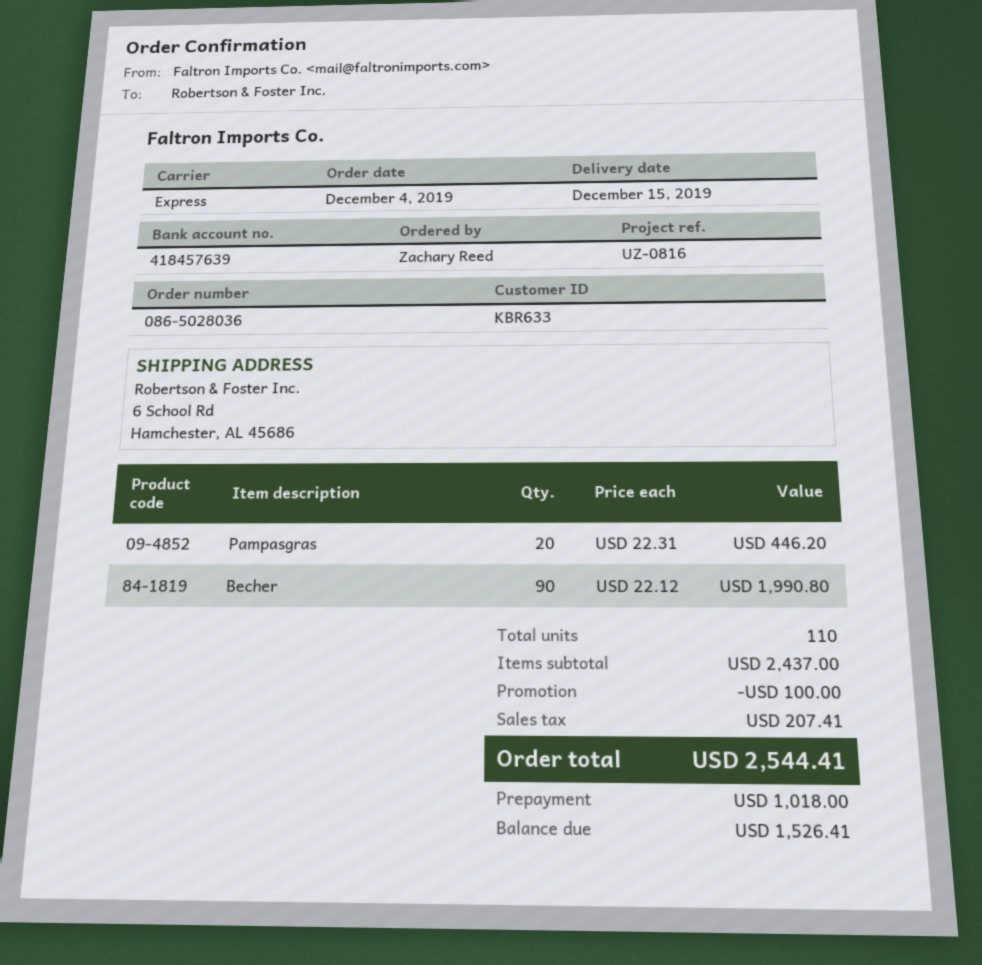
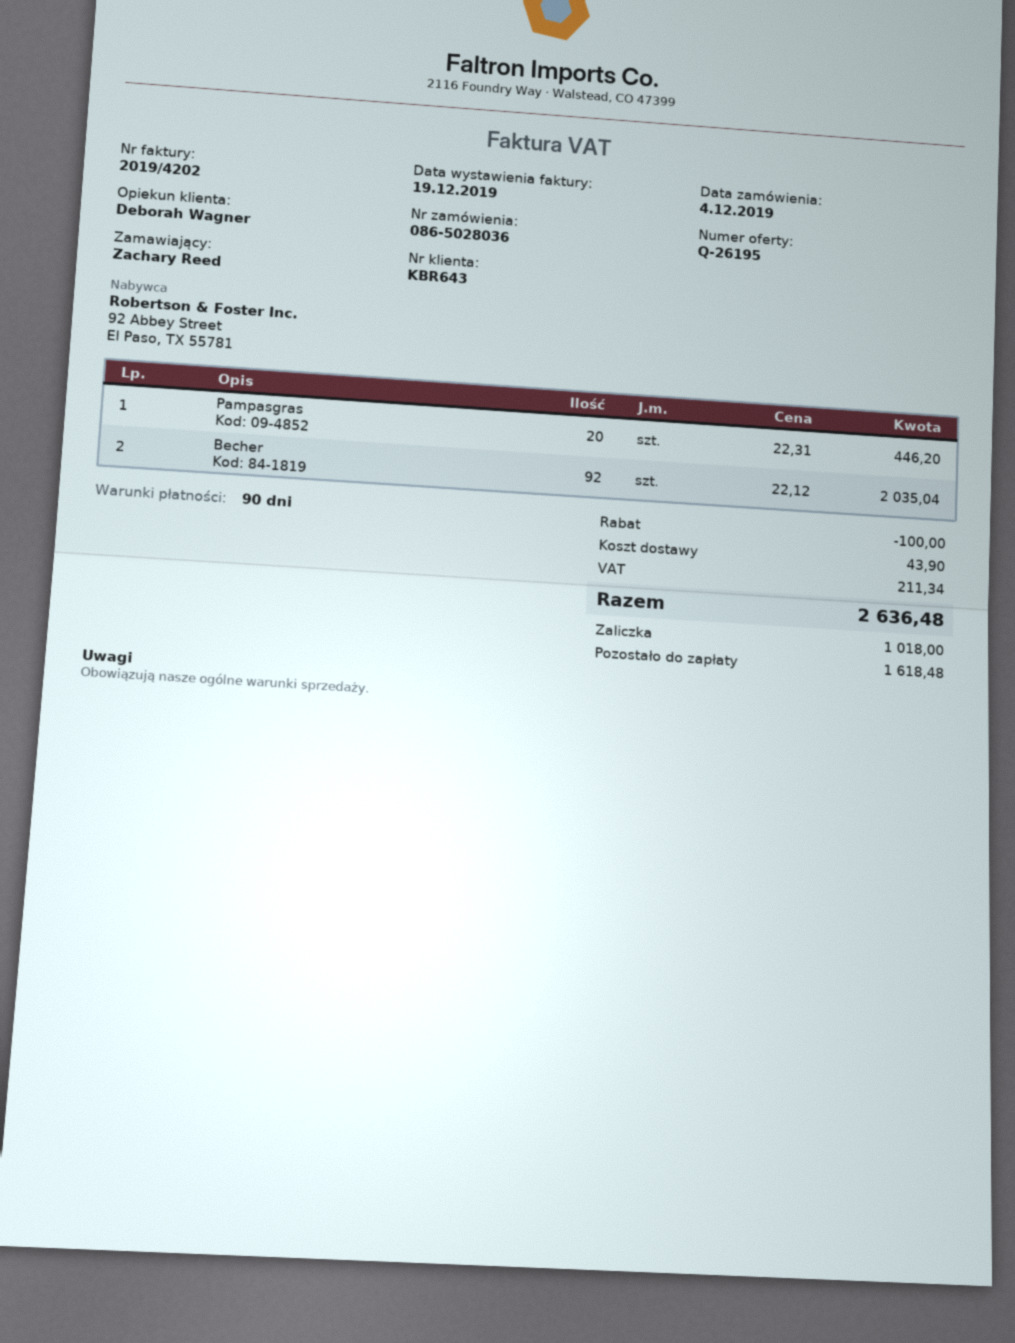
customer number: KBR633 -> KBR643
Becher: 90 x 22.12 = 1990.80 -> 92 x 22.12 = 2035.04
shipping: none -> 43.90
tax: 207.41 -> 211.34
total: 2544.41 -> 2636.48
balance: 1526.41 -> 1618.48

